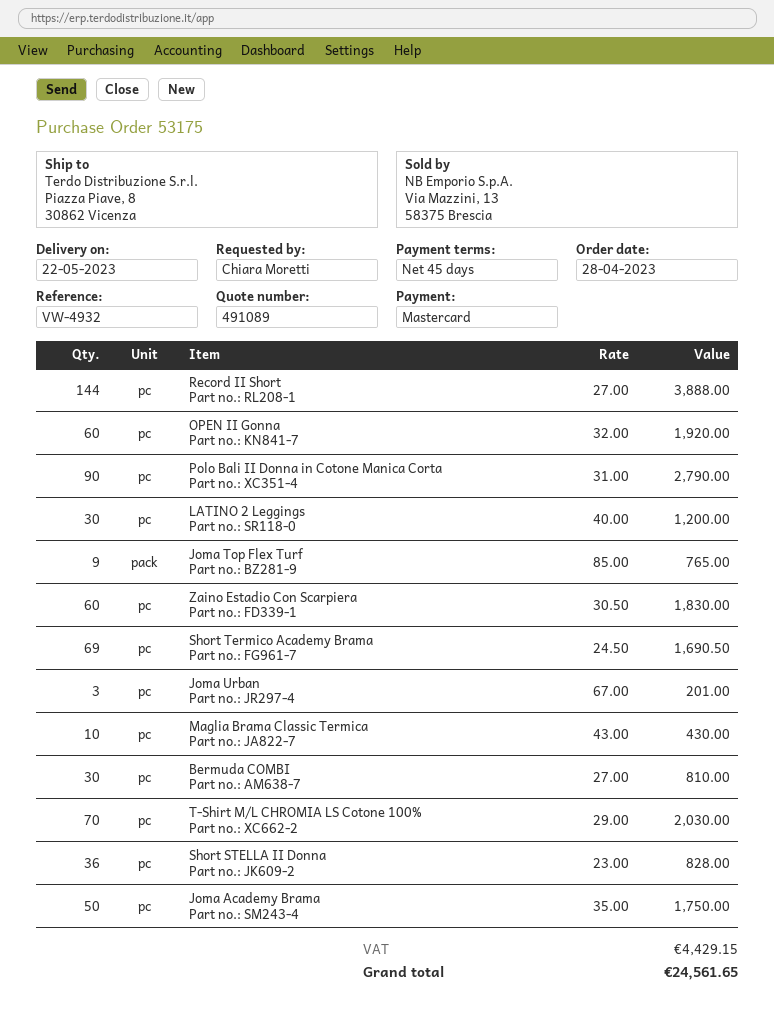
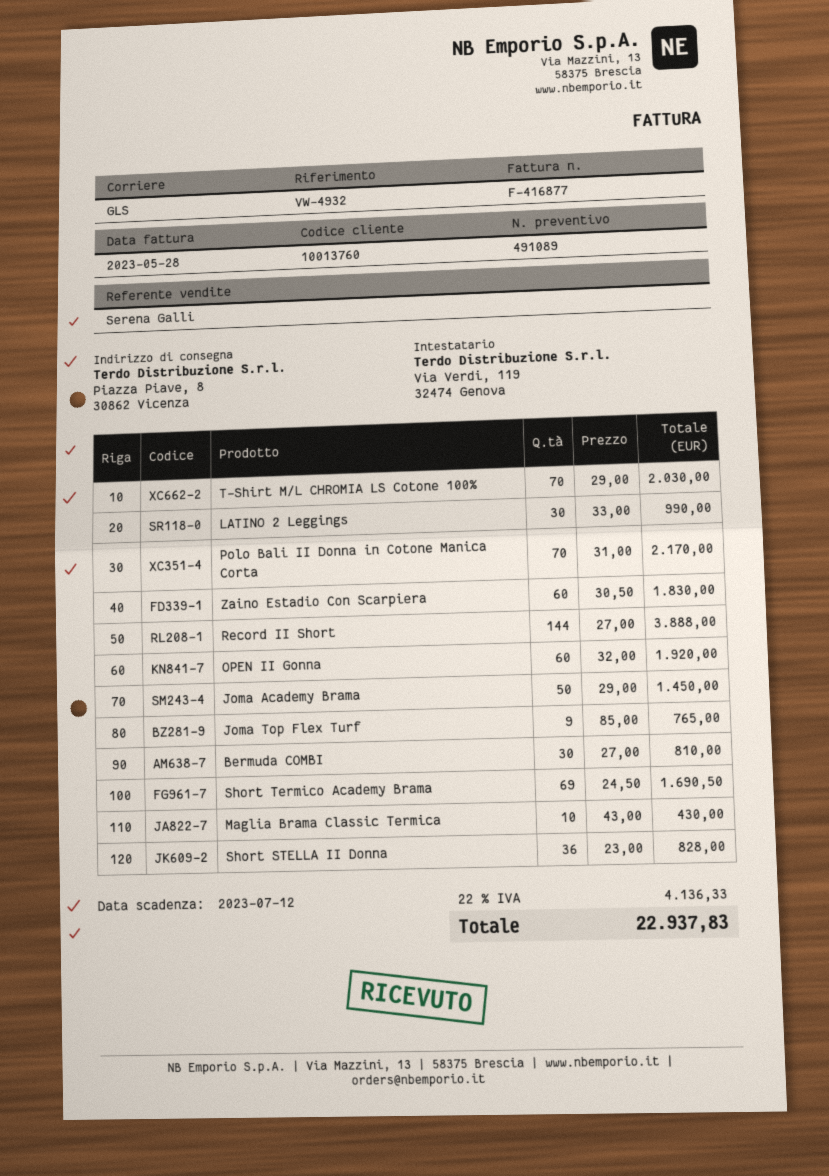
Polo Bali II Donna in Cotone Manica Corta: 90 x 31.00 = 2790.00 -> 70 x 31.00 = 2170.00
LATINO 2 Leggings: 30 x 40.00 = 1200.00 -> 30 x 33.00 = 990.00
Joma Urban: 3 x 67.00 = 201.00 -> none
Joma Academy Brama: 50 x 35.00 = 1750.00 -> 50 x 29.00 = 1450.00
tax: 4429.15 -> 4136.33
total: 24561.65 -> 22937.83

